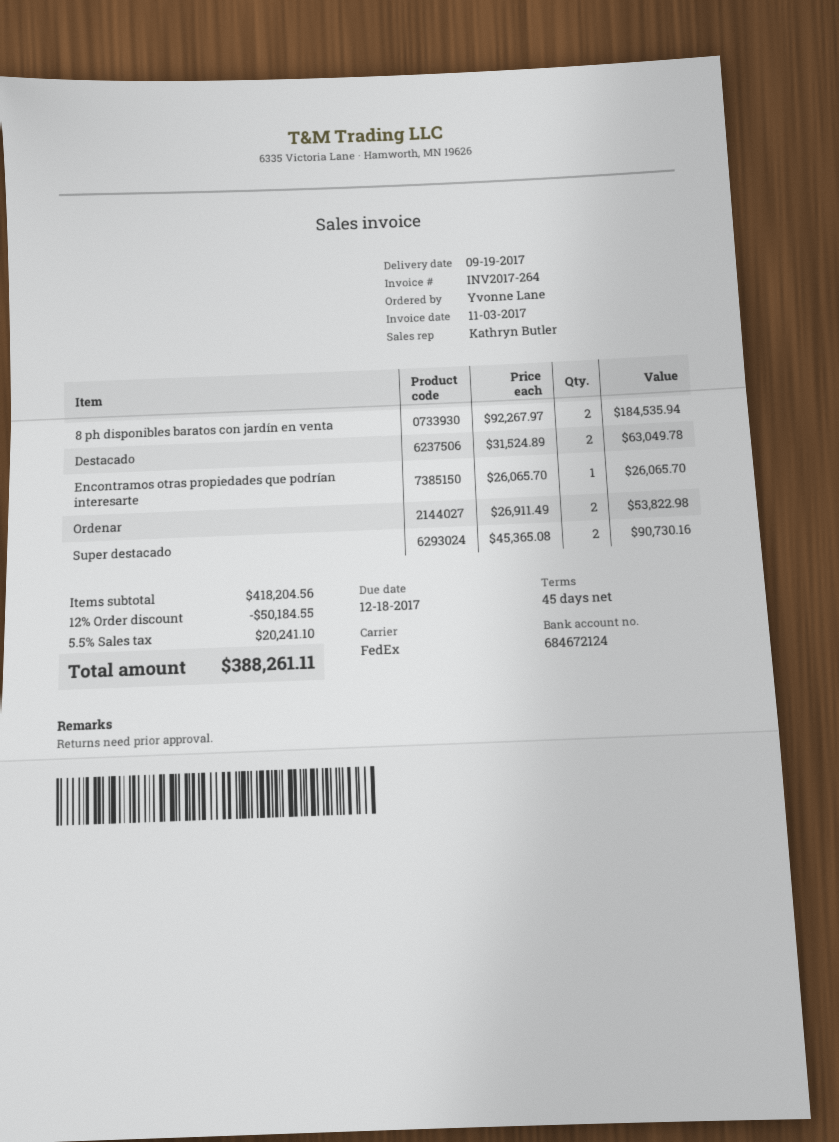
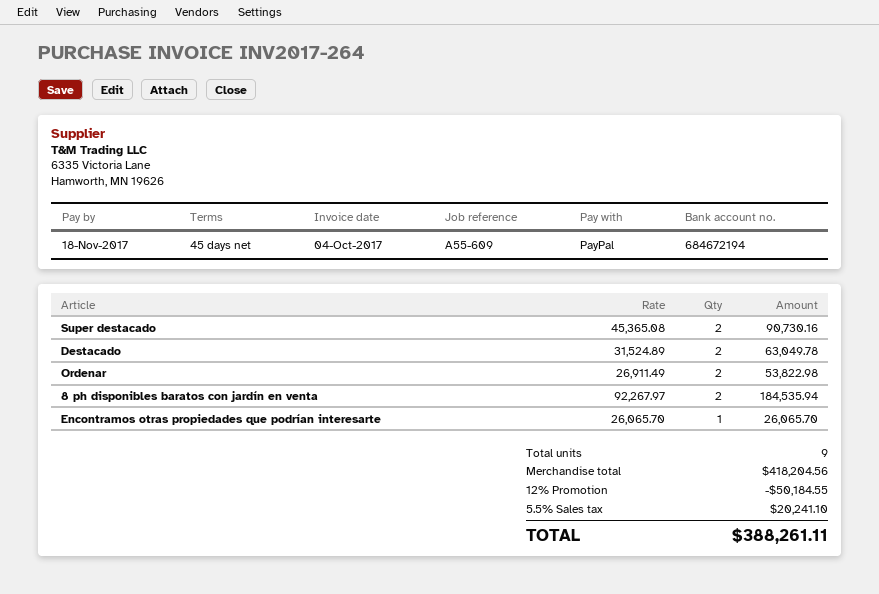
invoice date: 2017-11-03 -> 2017-10-04
due date: 2017-12-18 -> 2017-11-18
bank account: 684672124 -> 684672194

